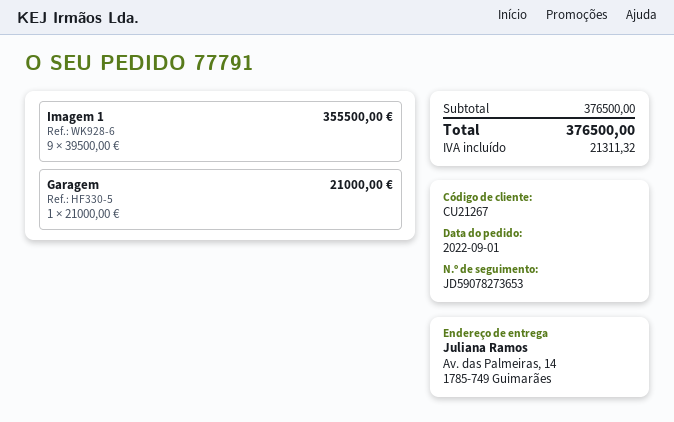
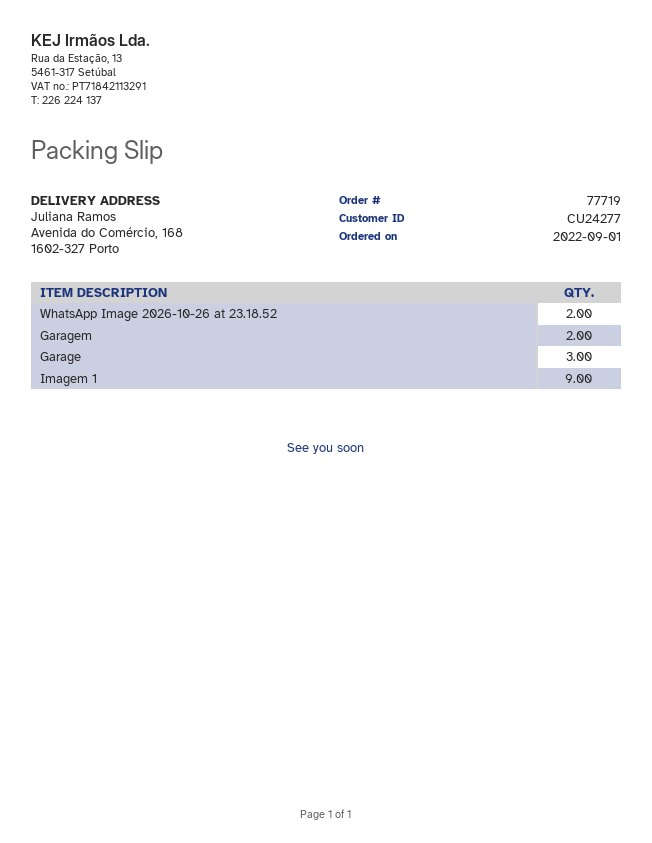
order number: 77791 -> 77719
customer number: CU21267 -> CU24277
ship to: Av. das Palmeiras, 14, 1785-749 Guimarães -> Avenida do Comércio, 168, 1602-327 Porto
Garagem: 1 -> 2
WhatsApp Image 2026-10-26 at 23.18.52: none -> 2
Garage: none -> 3

